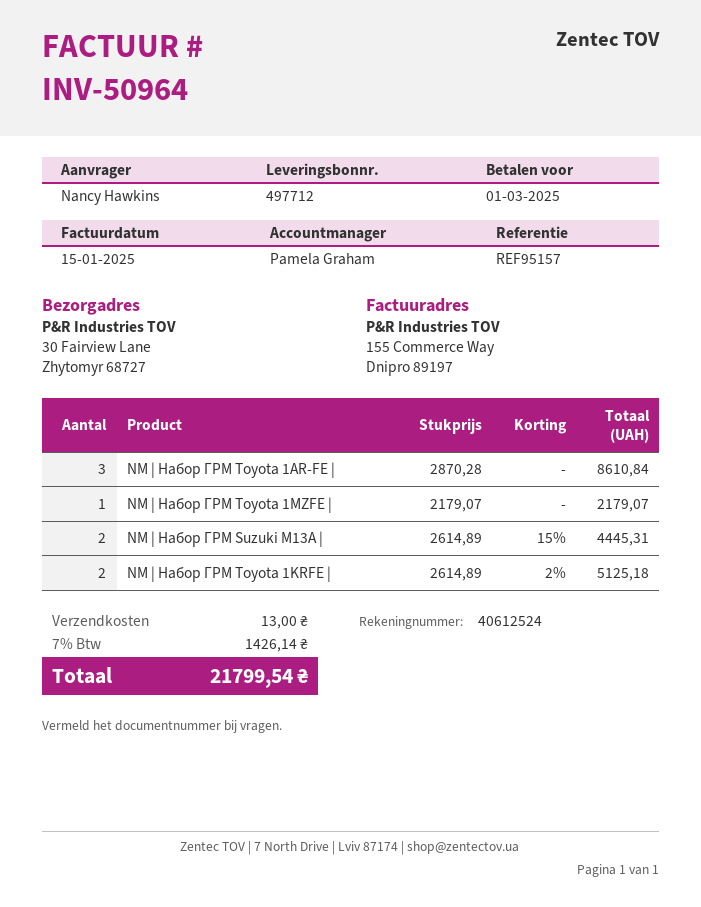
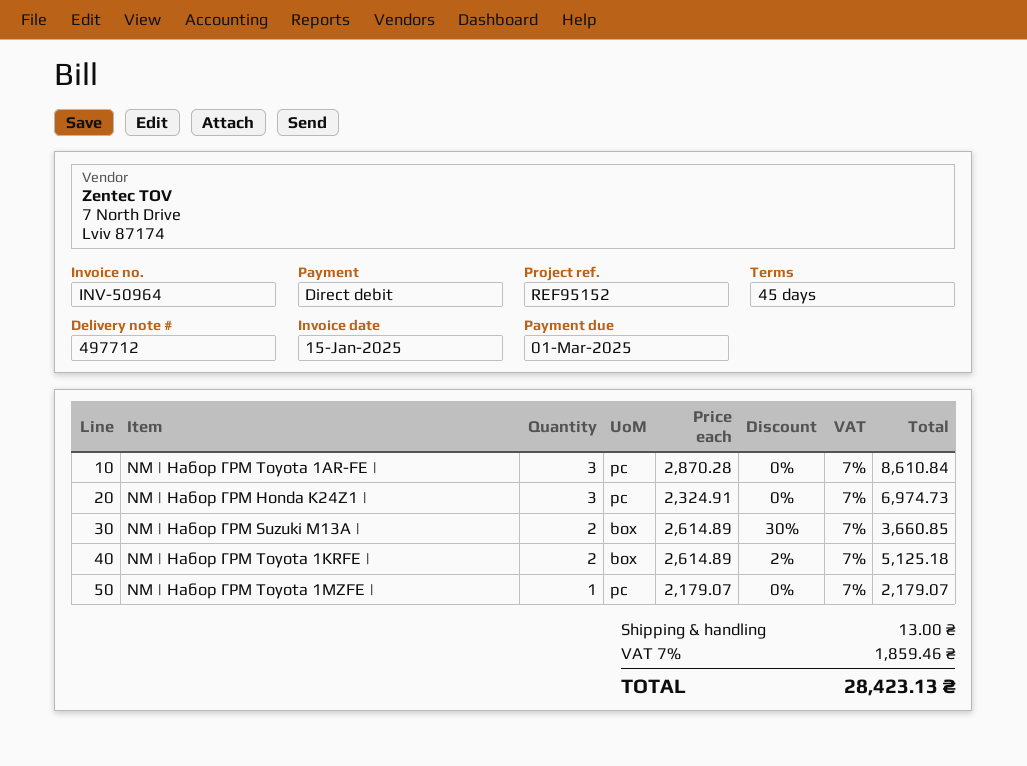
reference: REF95157 -> REF95152
NM | Набор ГРМ Suzuki M13A |: 2 x 2614.89 - 15% = 4445.31 -> 2 x 2614.89 - 30% = 3660.85
NM | Набор ГРМ Honda K24Z1 |: none -> 3 x 2324.91 = 6974.73
tax: 7% = 1426.14 -> 7% = 1859.46
total: 21799.54 -> 28423.13

